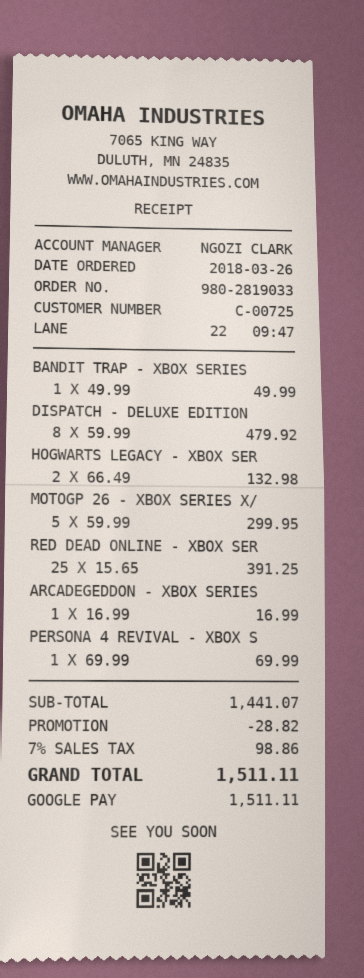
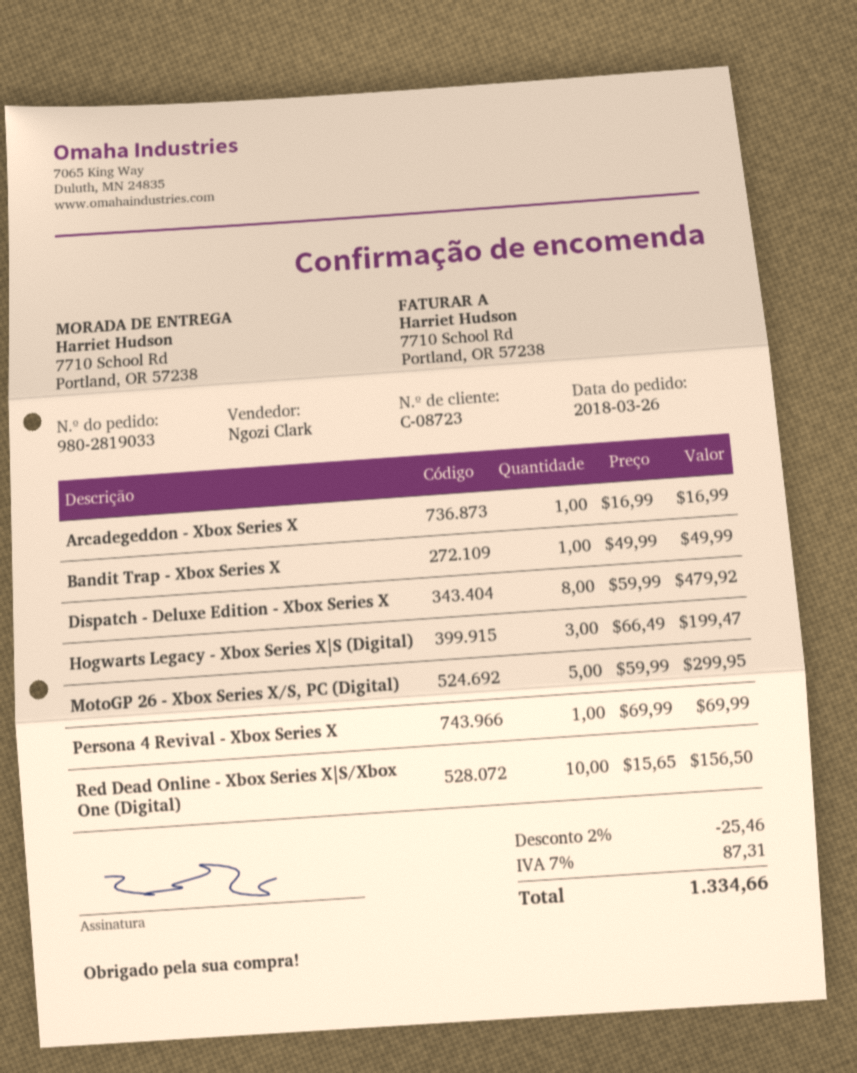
customer number: C-00725 -> C-08723
HOGWARTS LEGACY - XBOX SER: 2 x 66.49 = 132.98 -> 3 x 66.49 = 199.47
RED DEAD ONLINE - XBOX SER: 25 x 15.65 = 391.25 -> 10 x 15.65 = 156.50
discount: 28.82 -> 25.46
tax: 7% = 98.86 -> 7% = 87.31
total: 1511.11 -> 1334.66

